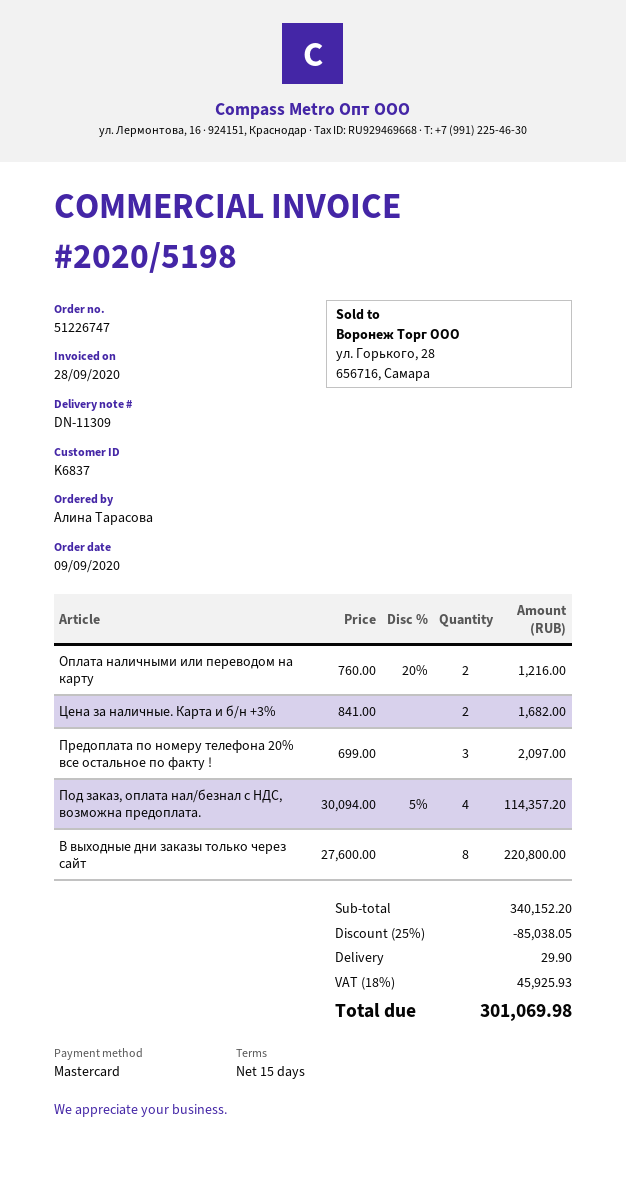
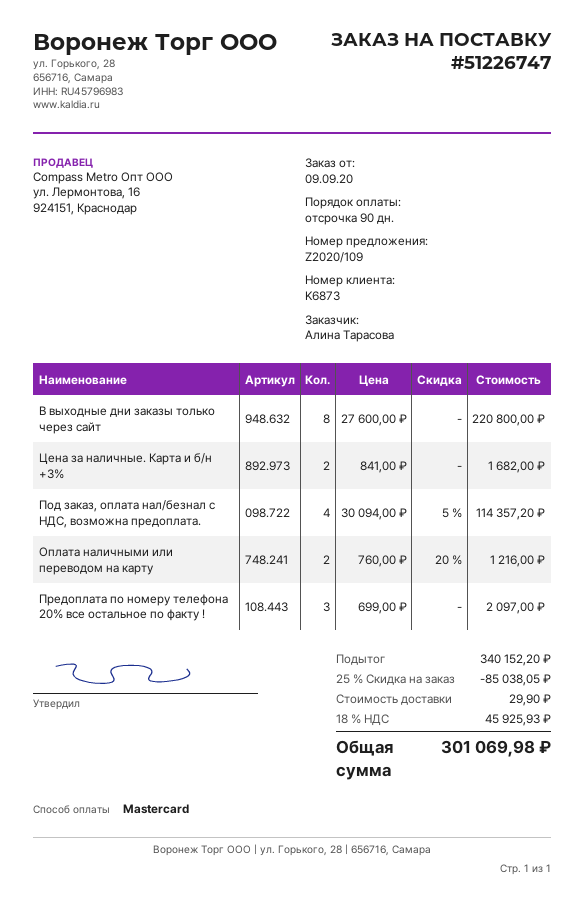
payment terms: 15 days -> 90 days
customer number: K6837 -> K6873

